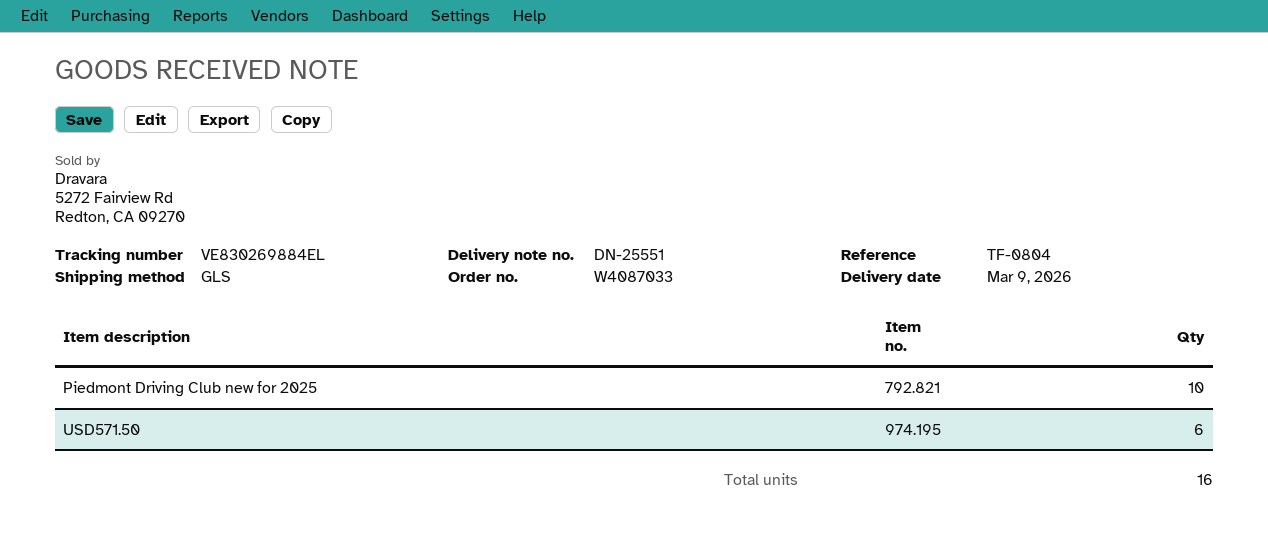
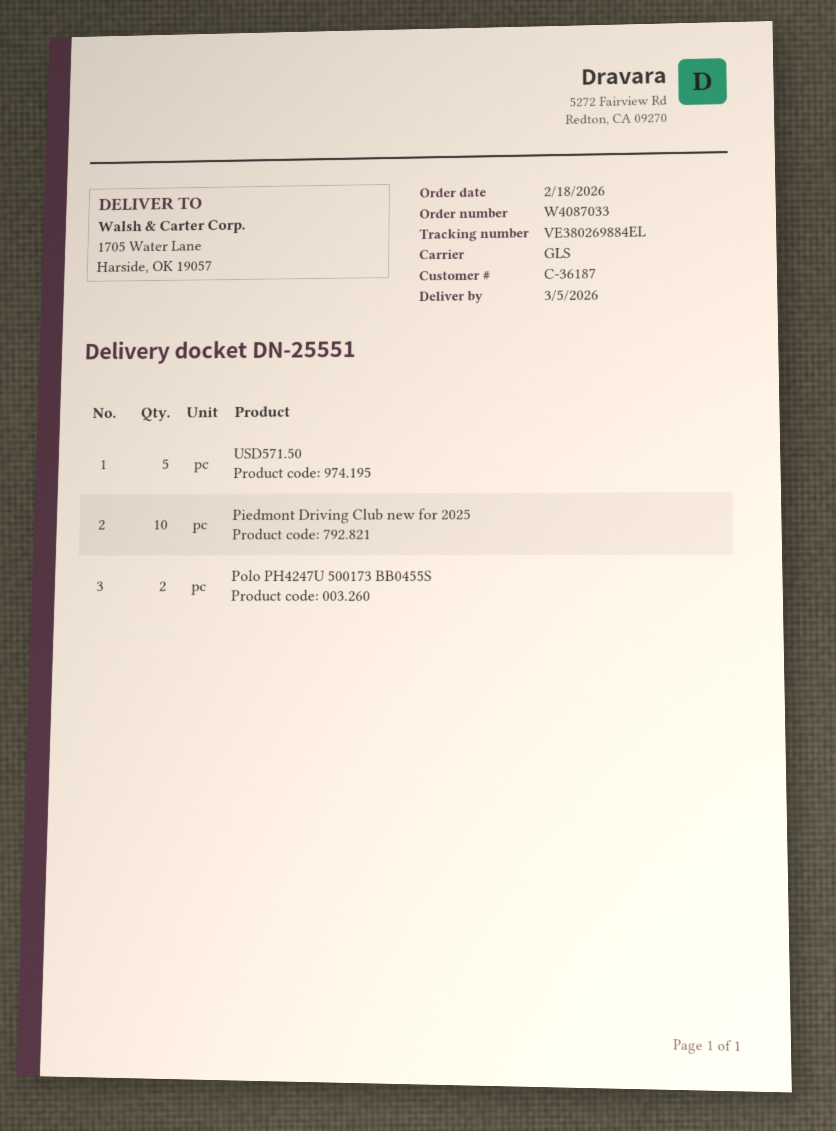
delivery date: 2026-03-09 -> 2026-03-05
tracking number: VE830269884EL -> VE380269884EL
USD571.50: 6 -> 5
Polo PH4247U 500173 BB0455S: none -> 2

